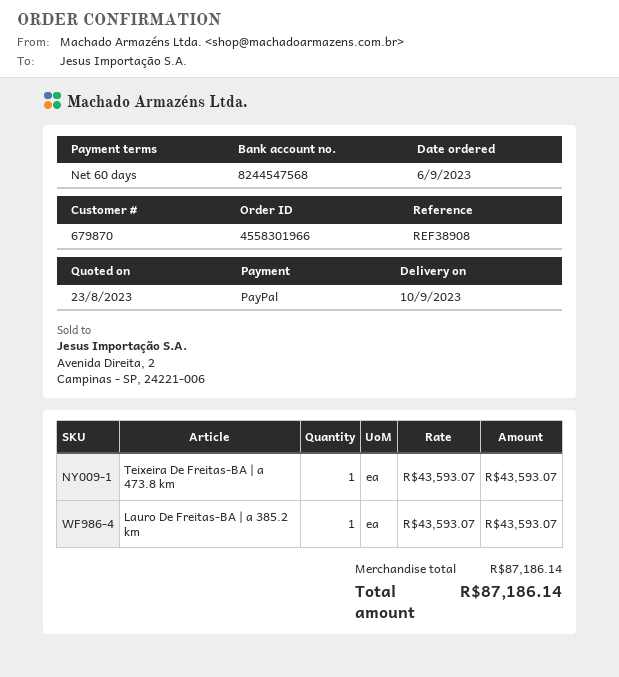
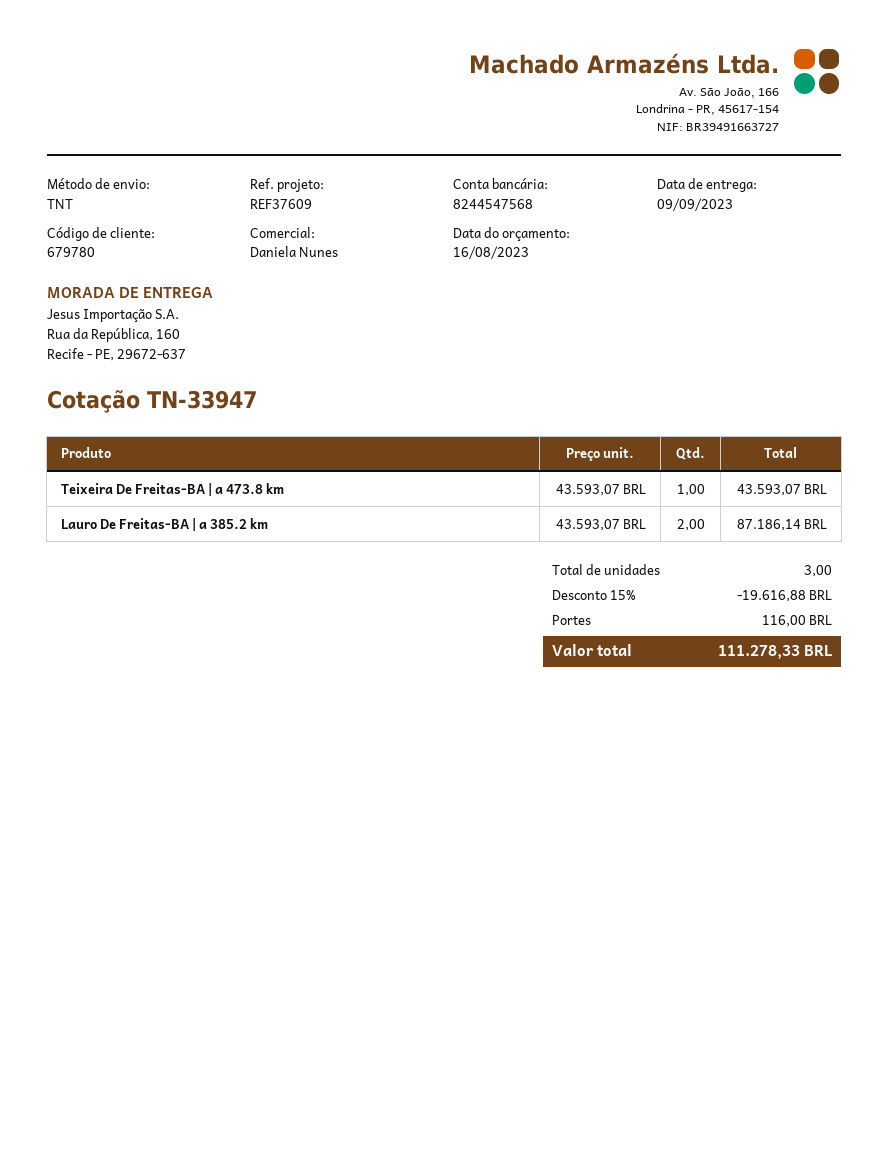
quote date: 2023-08-23 -> 2023-08-16
delivery date: 2023-09-10 -> 2023-09-09
customer number: 679870 -> 679780
reference: REF38908 -> REF37609
Lauro De Freitas-BA | a 385.2 km: 1 x 43593.07 = 43593.07 -> 2 x 43593.07 = 87186.14
discount: none -> 15% = 19616.88
shipping: none -> 116.00
total: 87186.14 -> 111278.33

